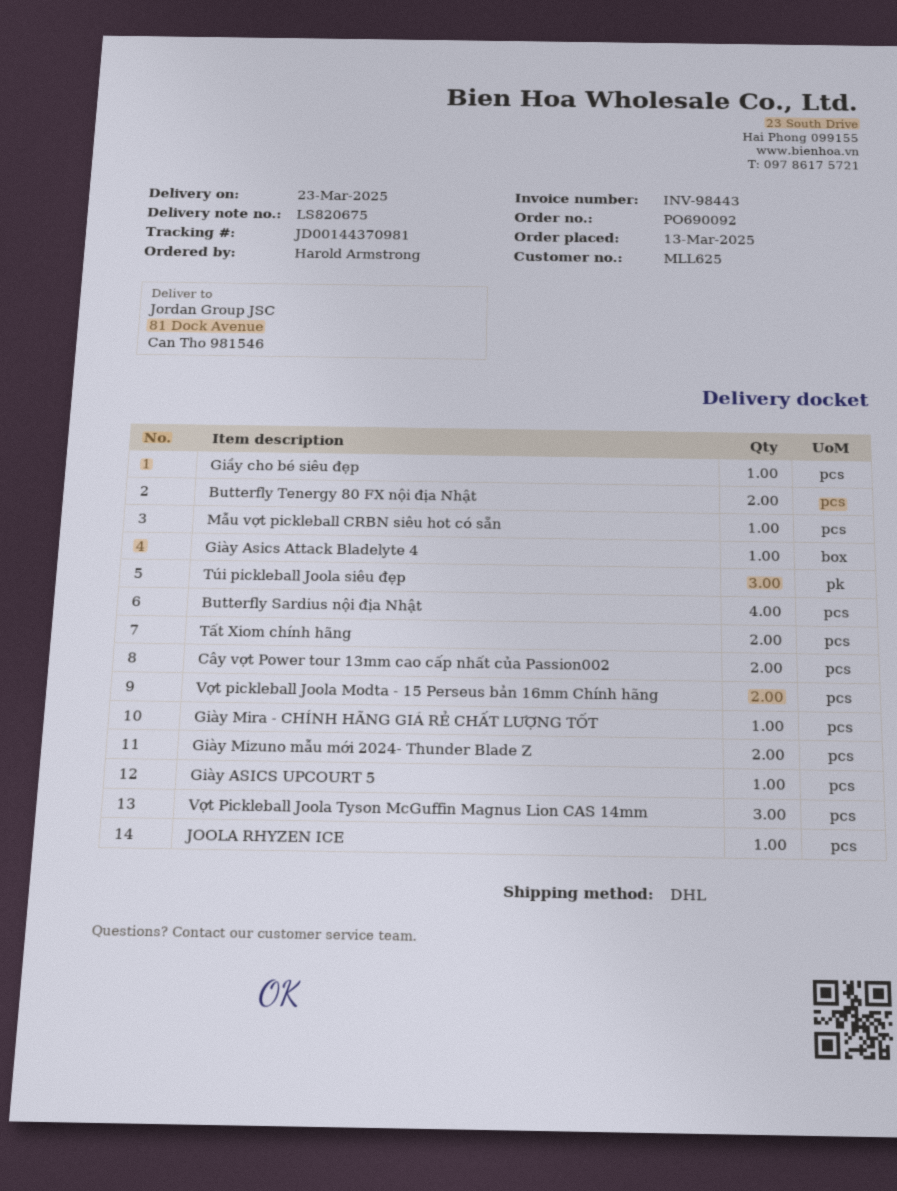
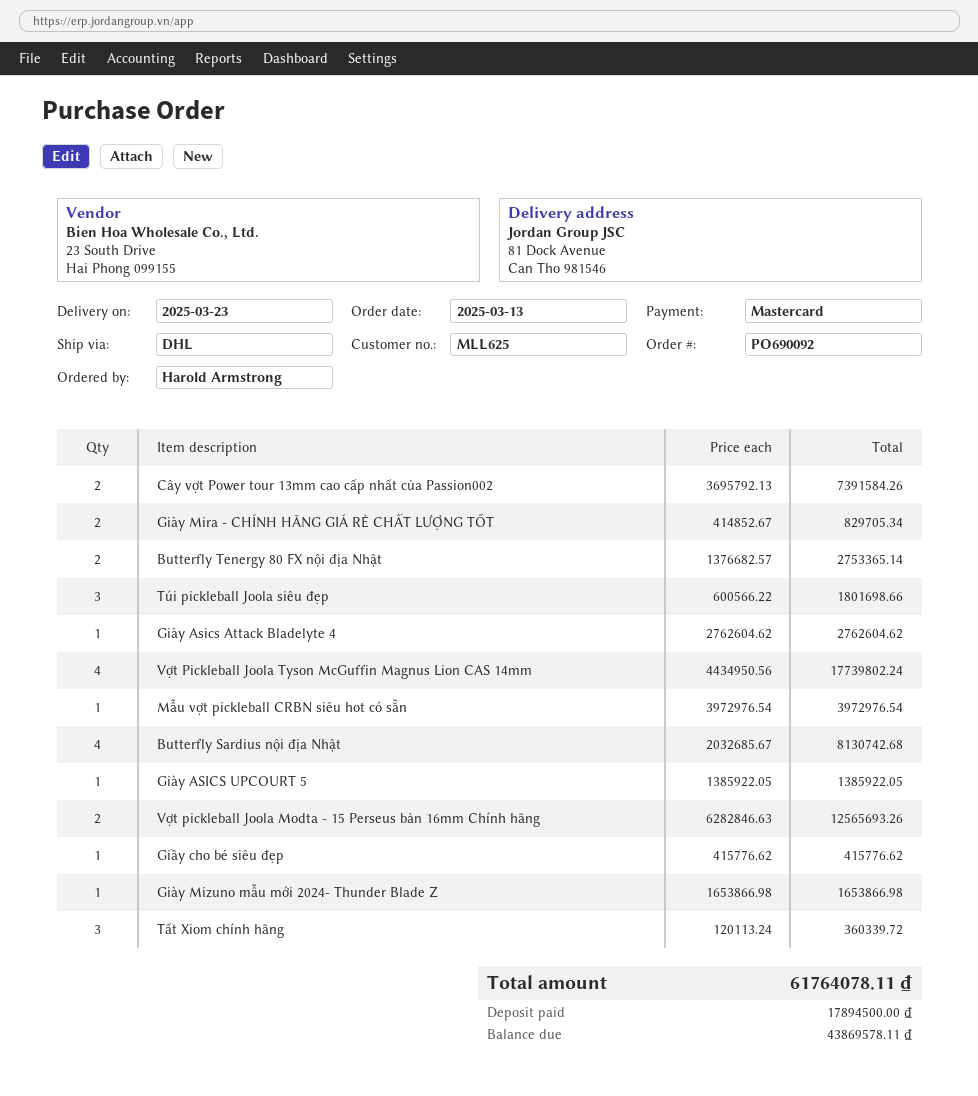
Tất Xiom chính hãng: 2 -> 3
Giày Mira - CHÍNH HÃNG GIÁ RẺ CHẤT LƯỢNG TỐT: 1 -> 2
Giày Mizuno mẫu mới 2024- Thunder Blade Z: 2 -> 1
Vợt Pickleball Joola Tyson McGuffin Magnus Lion CAS 14mm: 3 -> 4
JOOLA RHYZEN ICE: 1 -> none

